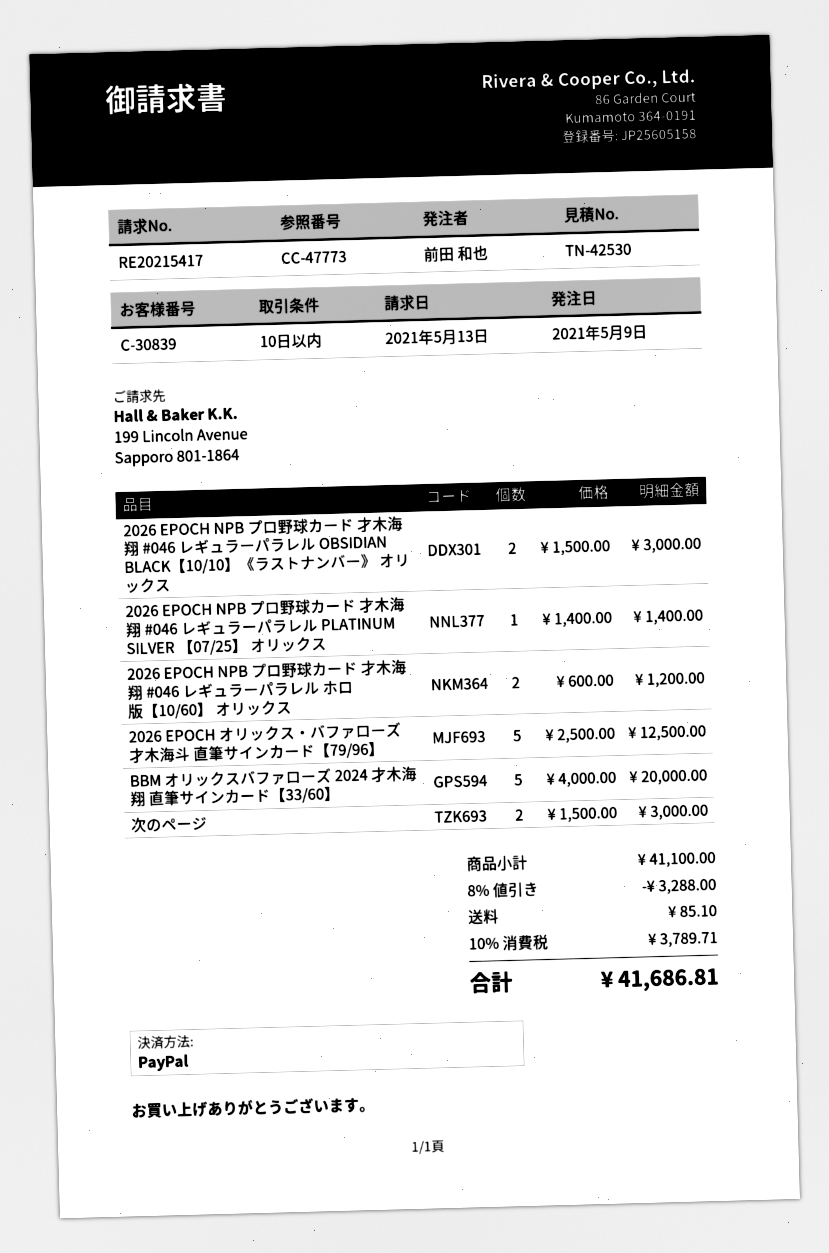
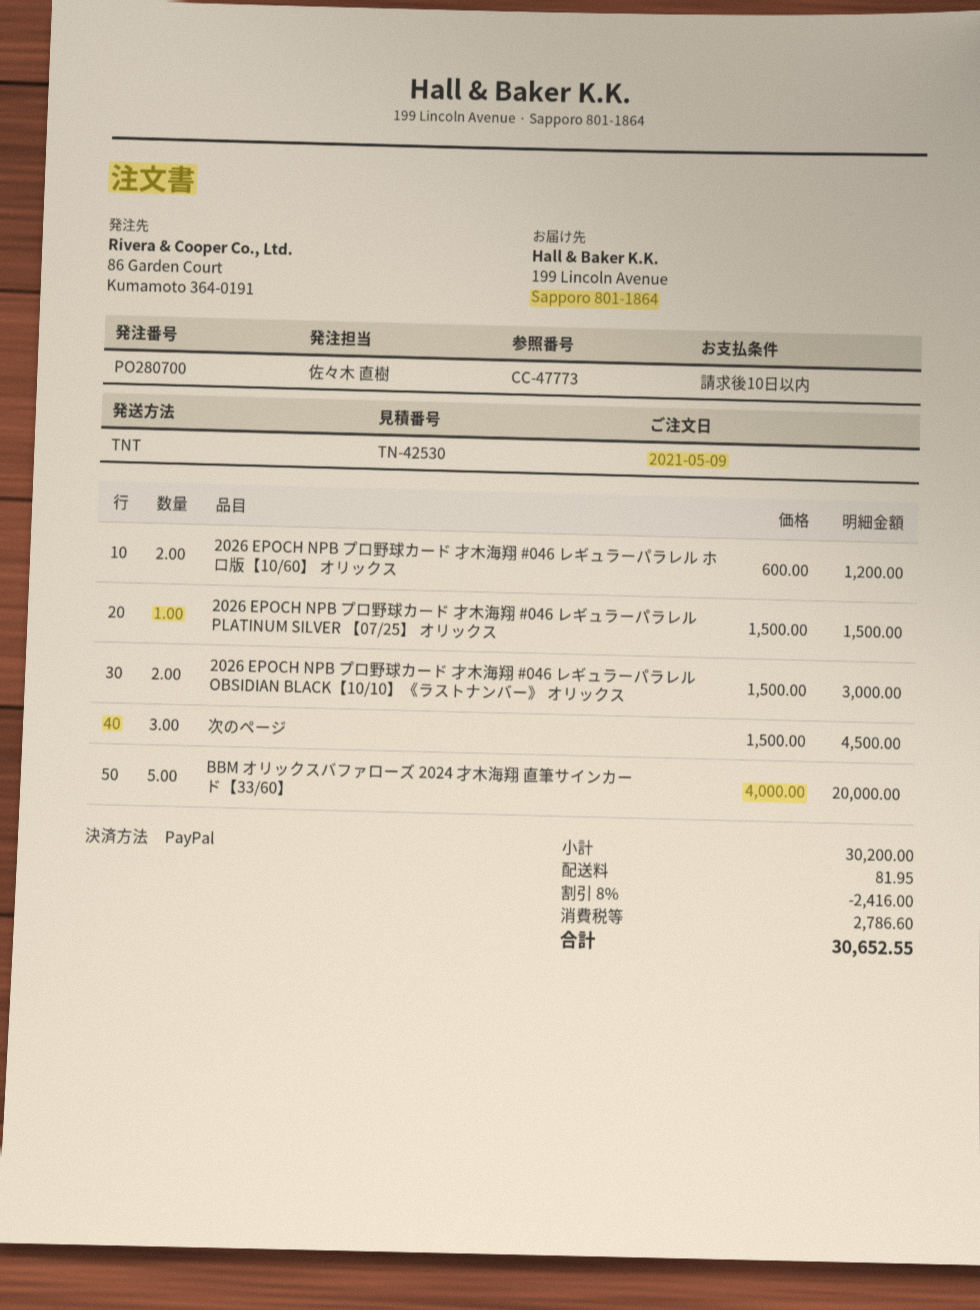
ordered by: 前田 和也 -> 佐々木 直樹
2026 EPOCH NPB プロ野球カード 才木海翔 #046 レギュラーパラレル PLATINUM SILVER 【07/25】 オリックス: 1 x 1400.00 = 1400.00 -> 1 x 1500.00 = 1500.00
2026 EPOCH オリックス・バファローズ 才木海斗 直筆サインカード【79/96】: 5 x 2500.00 = 12500.00 -> none
次のページ: 2 x 1500.00 = 3000.00 -> 3 x 1500.00 = 4500.00
subtotal: 41100.00 -> 30200.00
discount: 8% = 3288.00 -> 8% = 2416.00
shipping: 85.10 -> 81.95
tax: 3789.71 -> 2786.60
total: 41686.81 -> 30652.55

